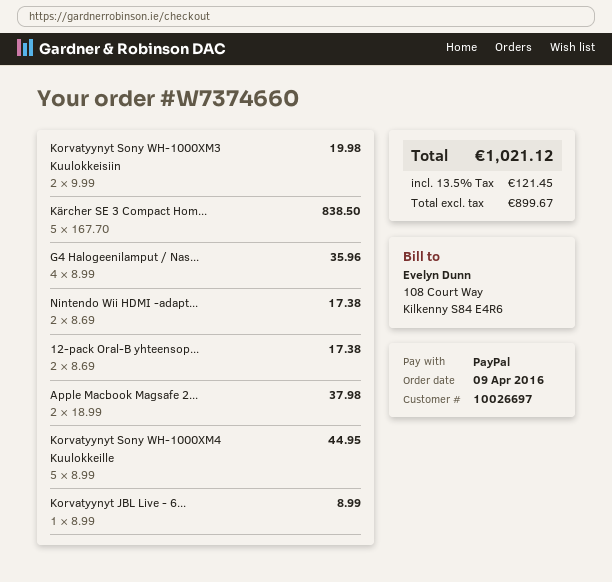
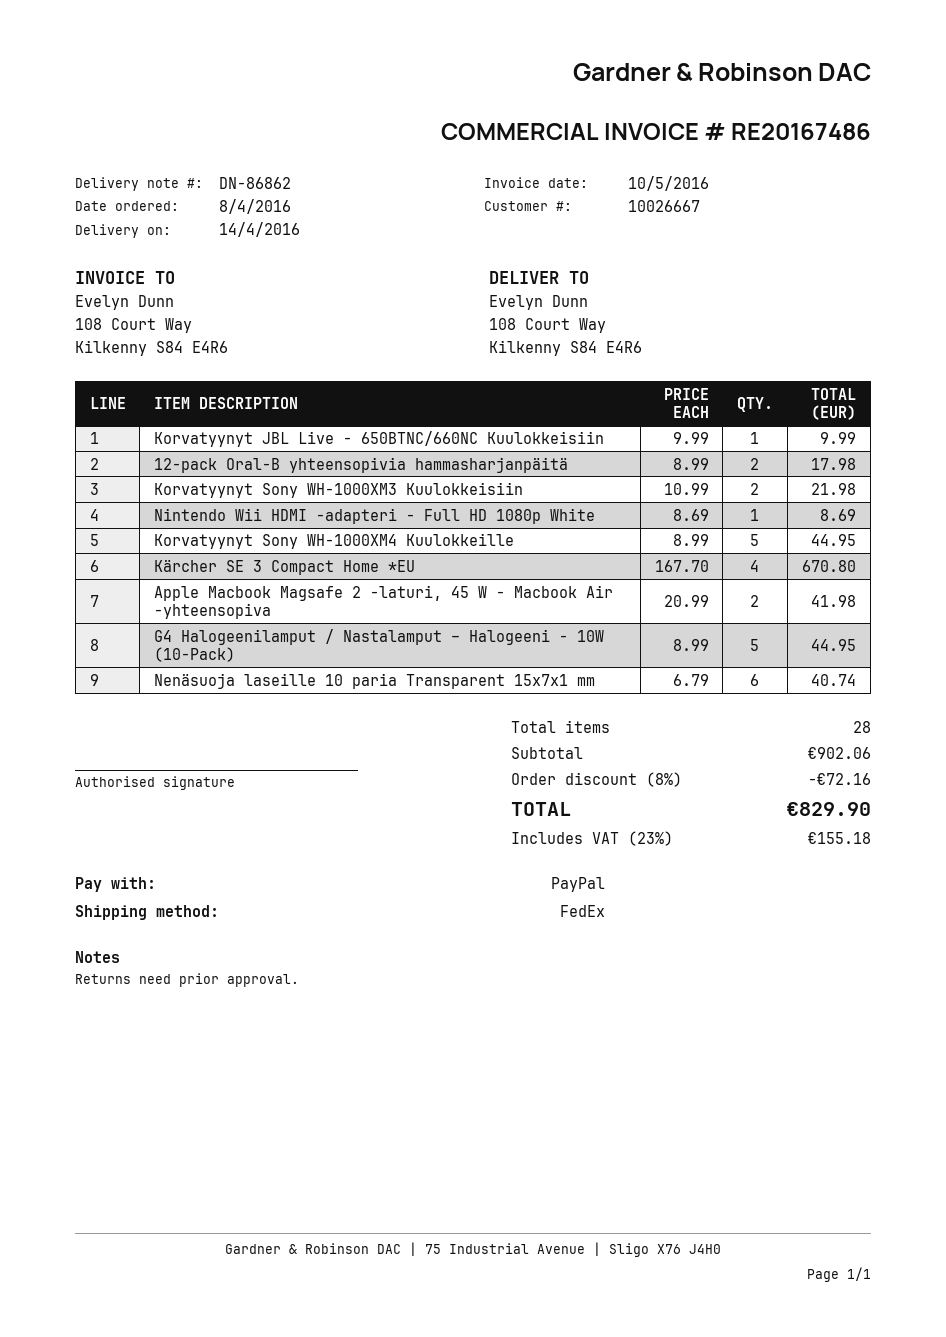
order date: 2016-04-09 -> 2016-04-08
customer number: 10026697 -> 10026667
Korvatyynyt Sony WH-1000XM3 Kuulokkeisiin: 2 x 9.99 = 19.98 -> 2 x 10.99 = 21.98
Kärcher SE 3 Compact Hom...: 5 x 167.70 = 838.50 -> 4 x 167.70 = 670.80
G4 Halogeenilamput / Nas...: 4 x 8.99 = 35.96 -> 5 x 8.99 = 44.95
Nintendo Wii HDMI -adapt...: 2 x 8.69 = 17.38 -> 1 x 8.69 = 8.69
12-pack Oral-B yhteensop...: 2 x 8.69 = 17.38 -> 2 x 8.99 = 17.98
Apple Macbook Magsafe 2...: 2 x 18.99 = 37.98 -> 2 x 20.99 = 41.98
Korvatyynyt JBL Live - 6...: 1 x 8.99 = 8.99 -> 1 x 9.99 = 9.99
Nenäsuoja laseille 10 paria Transparent 15x7x1 mm: none -> 6 x 6.79 = 40.74
discount: none -> 8% = 72.16
tax: 13.5% = 121.45 -> 23% = 155.18
total: 1021.12 -> 829.90

